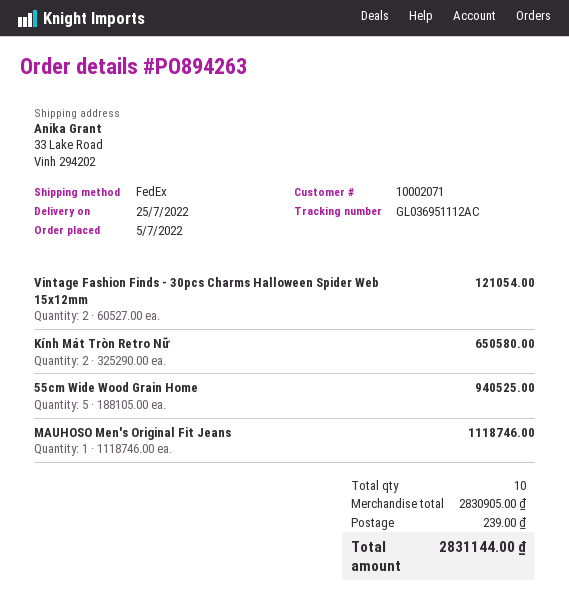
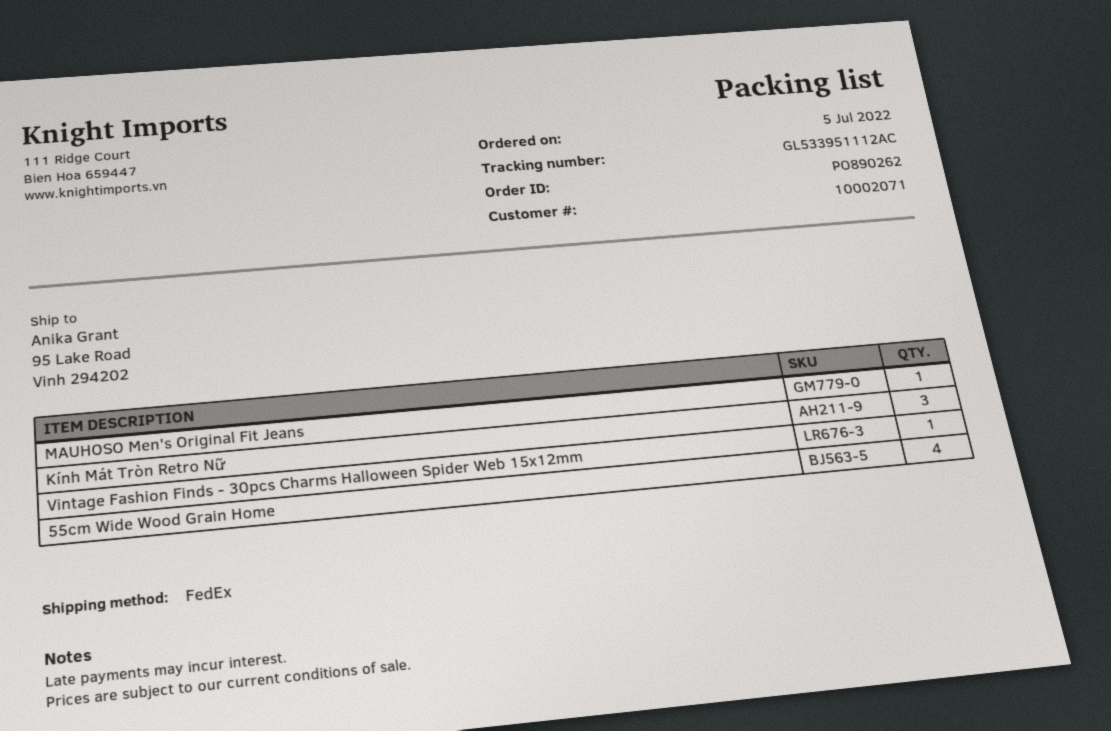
order number: PO894263 -> PO890262
tracking number: GL036951112AC -> GL533951112AC
ship to: 33 Lake Road, Vinh 294202 -> 95 Lake Road, Vinh 294202
Vintage Fashion Finds - 30pcs Charms Halloween Spider Web 15x12mm: 2 -> 1
Kính Mát Tròn Retro Nữ: 2 -> 3
55cm Wide Wood Grain Home: 5 -> 4

